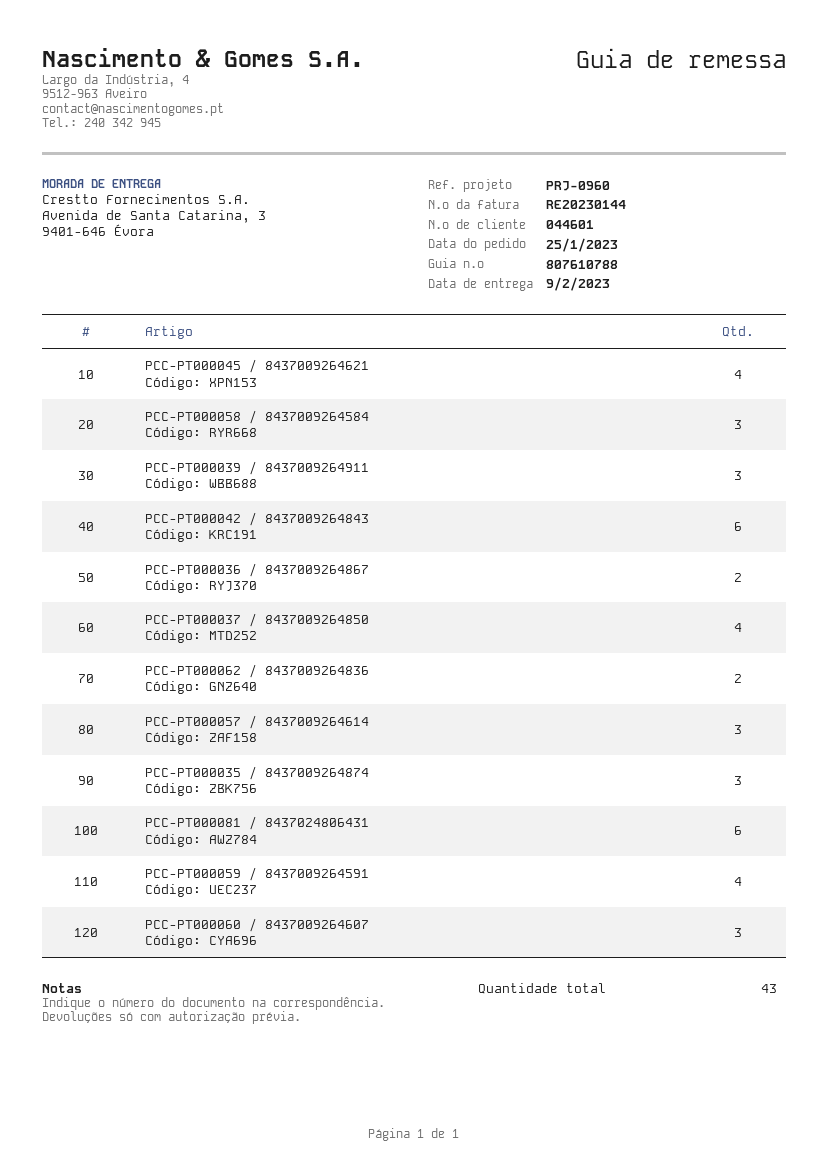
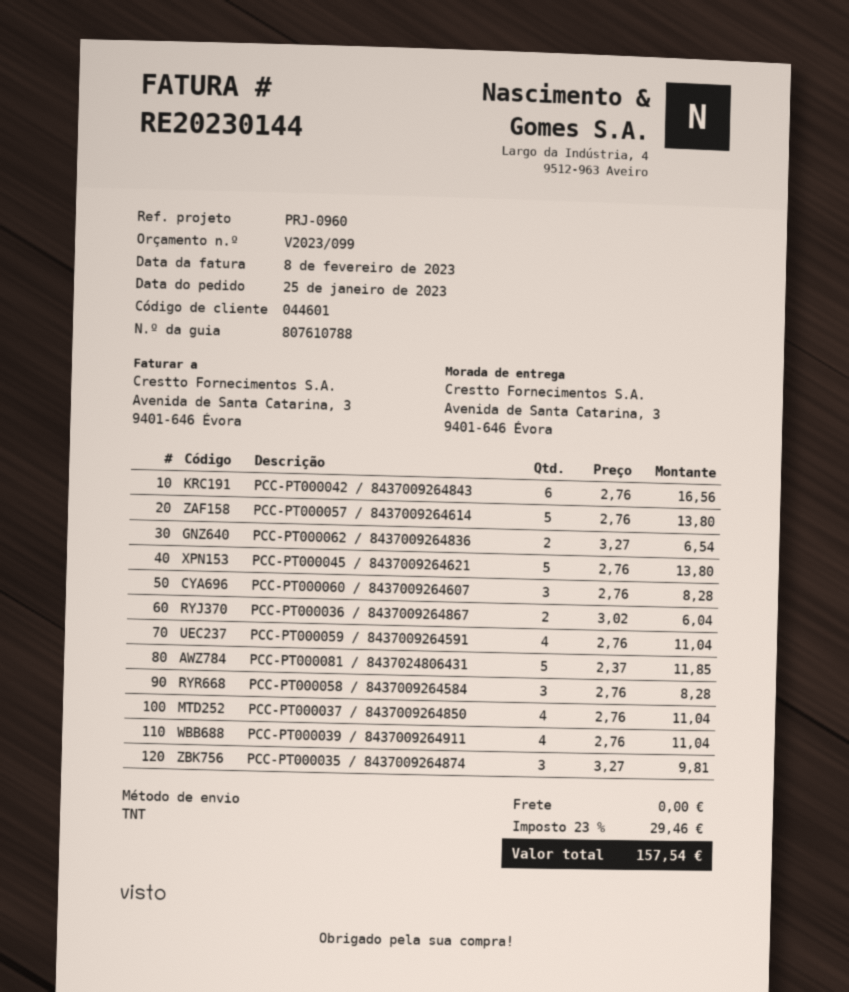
PCC-PT000045 / 8437009264621: 4 -> 5
PCC-PT000039 / 8437009264911: 3 -> 4
PCC-PT000057 / 8437009264614: 3 -> 5
PCC-PT000081 / 8437024806431: 6 -> 5

